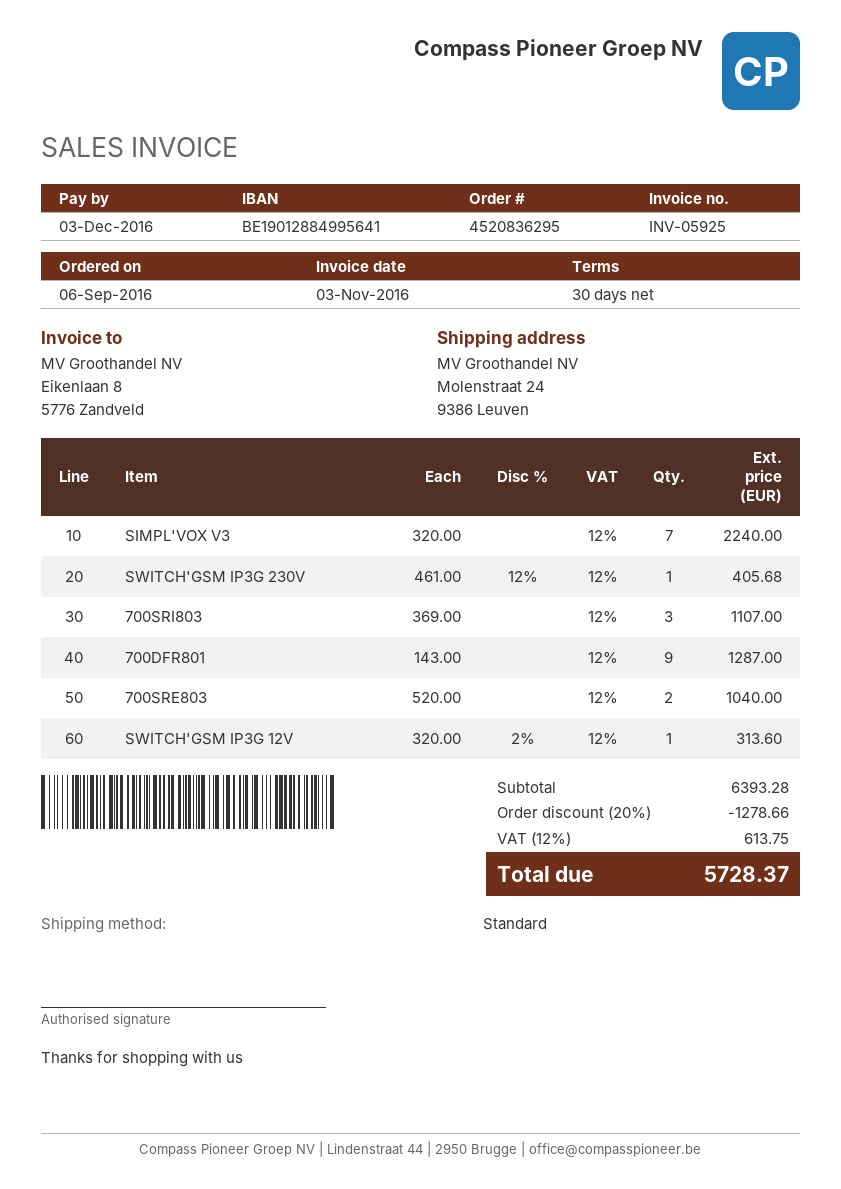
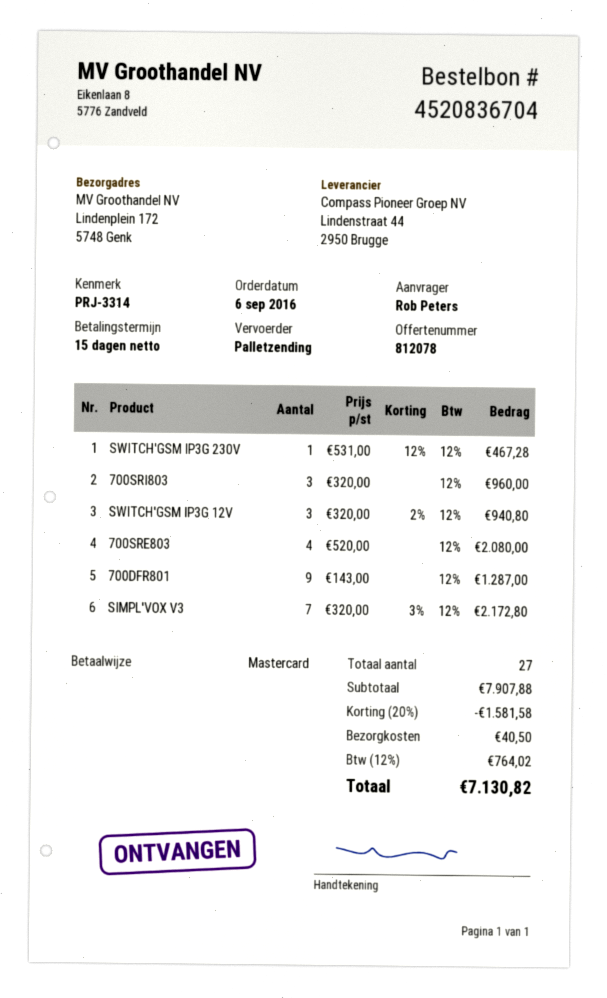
order number: 4520836295 -> 4520836704
payment terms: 30 days -> 15 days
shipping method: standard -> pallet freight
ship to: Molenstraat 24, 9386 Leuven -> Lindenplein 172, 5748 Genk
SIMPL'VOX V3: 7 x 320.00 = 2240.00 -> 7 x 320.00 - 3% = 2172.80
SWITCH'GSM IP3G 230V: 1 x 461.00 - 12% = 405.68 -> 1 x 531.00 - 12% = 467.28
700SRI803: 3 x 369.00 = 1107.00 -> 3 x 320.00 = 960.00
700SRE803: 2 x 520.00 = 1040.00 -> 4 x 520.00 = 2080.00
SWITCH'GSM IP3G 12V: 1 x 320.00 - 2% = 313.60 -> 3 x 320.00 - 2% = 940.80
subtotal: 6393.28 -> 7907.88
discount: 20% = 1278.66 -> 20% = 1581.58
shipping: none -> 40.50
tax: 12% = 613.75 -> 12% = 764.02
total: 5728.37 -> 7130.82

